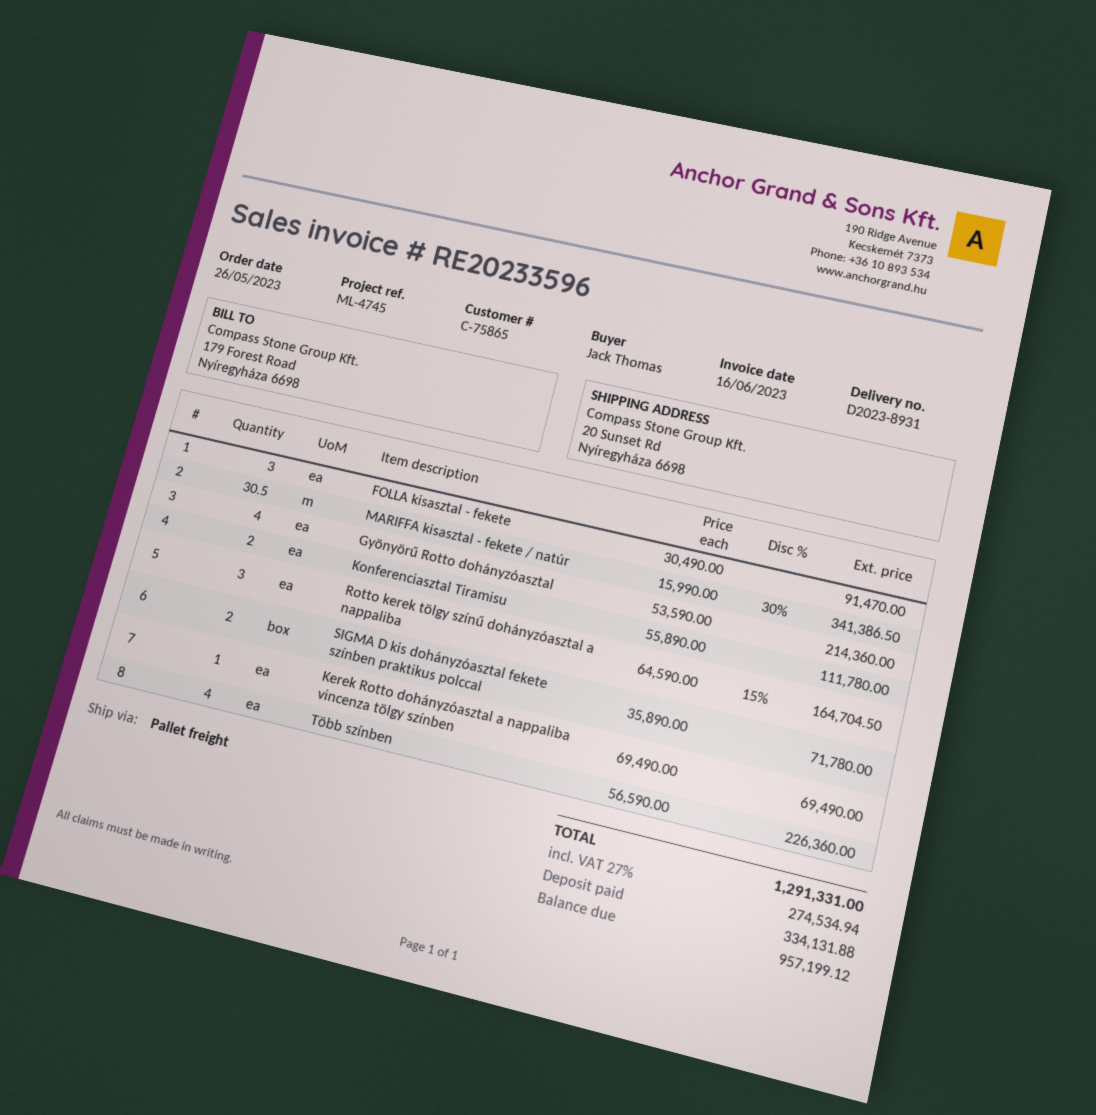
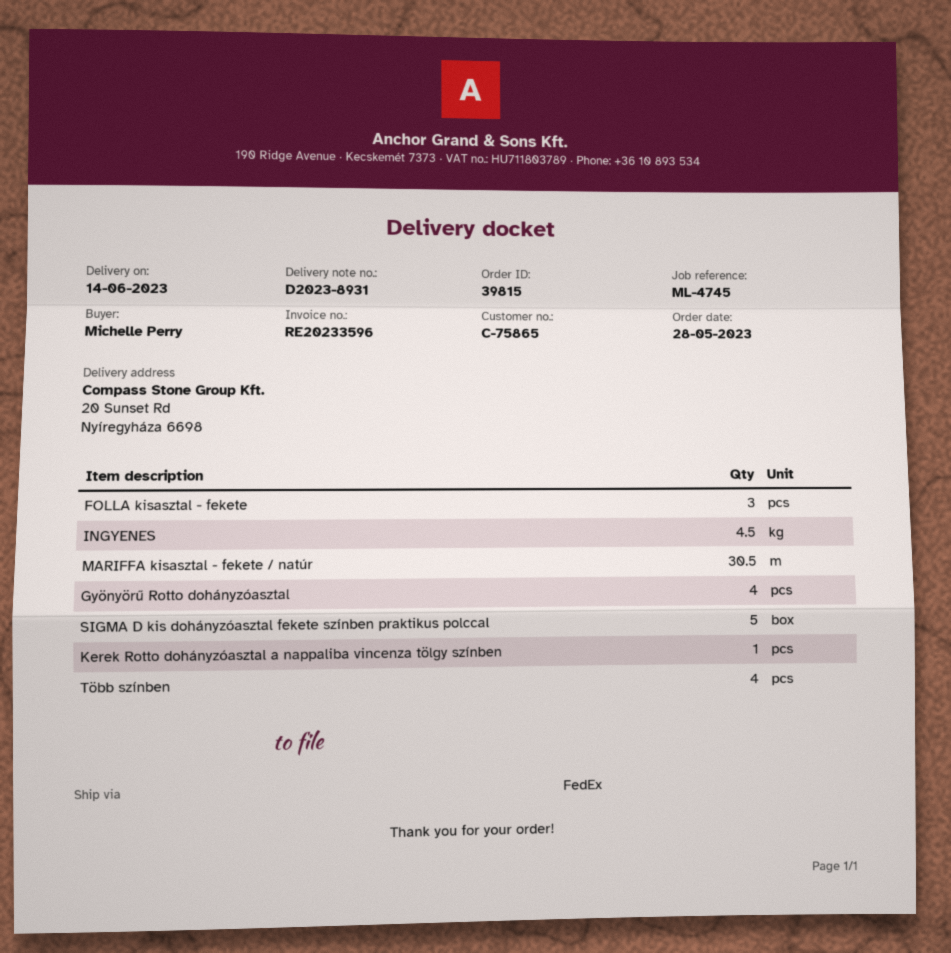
order date: 2023-05-26 -> 2023-05-28
ordered by: Jack Thomas -> Michelle Perry
shipping method: pallet freight -> FedEx
Konferenciasztal Tiramisu: 2 -> none
Rotto kerek tölgy színű dohányzóasztal a nappaliba: 3 -> none
SIGMA D kis dohányzóasztal fekete színben praktikus polccal: 2 -> 5
INGYENES: none -> 4.5

